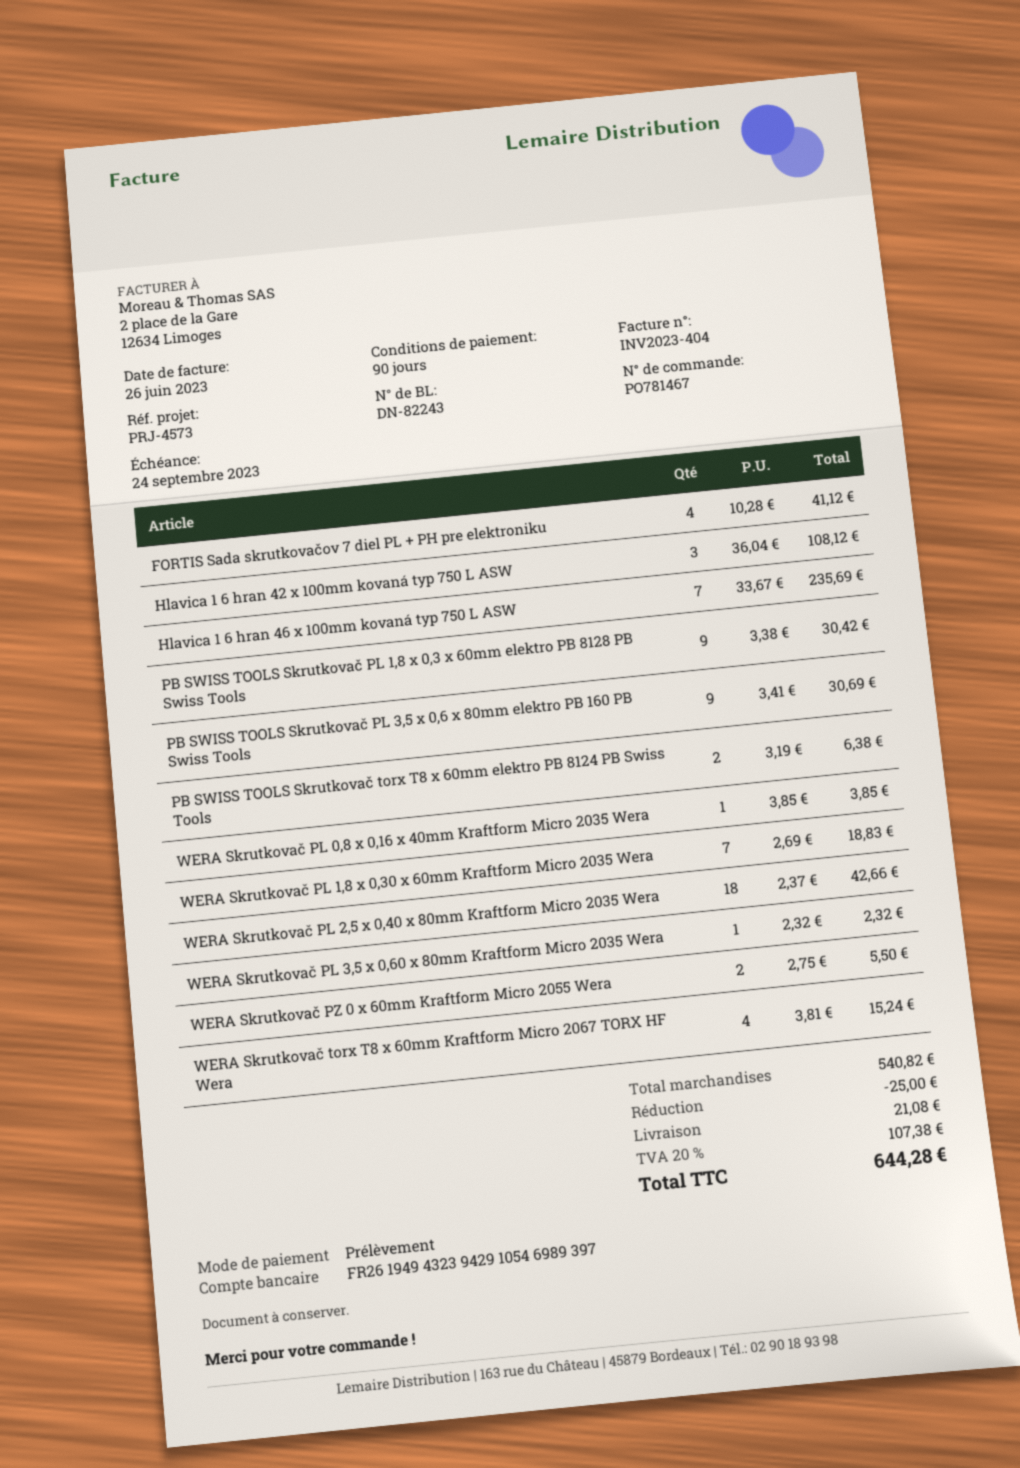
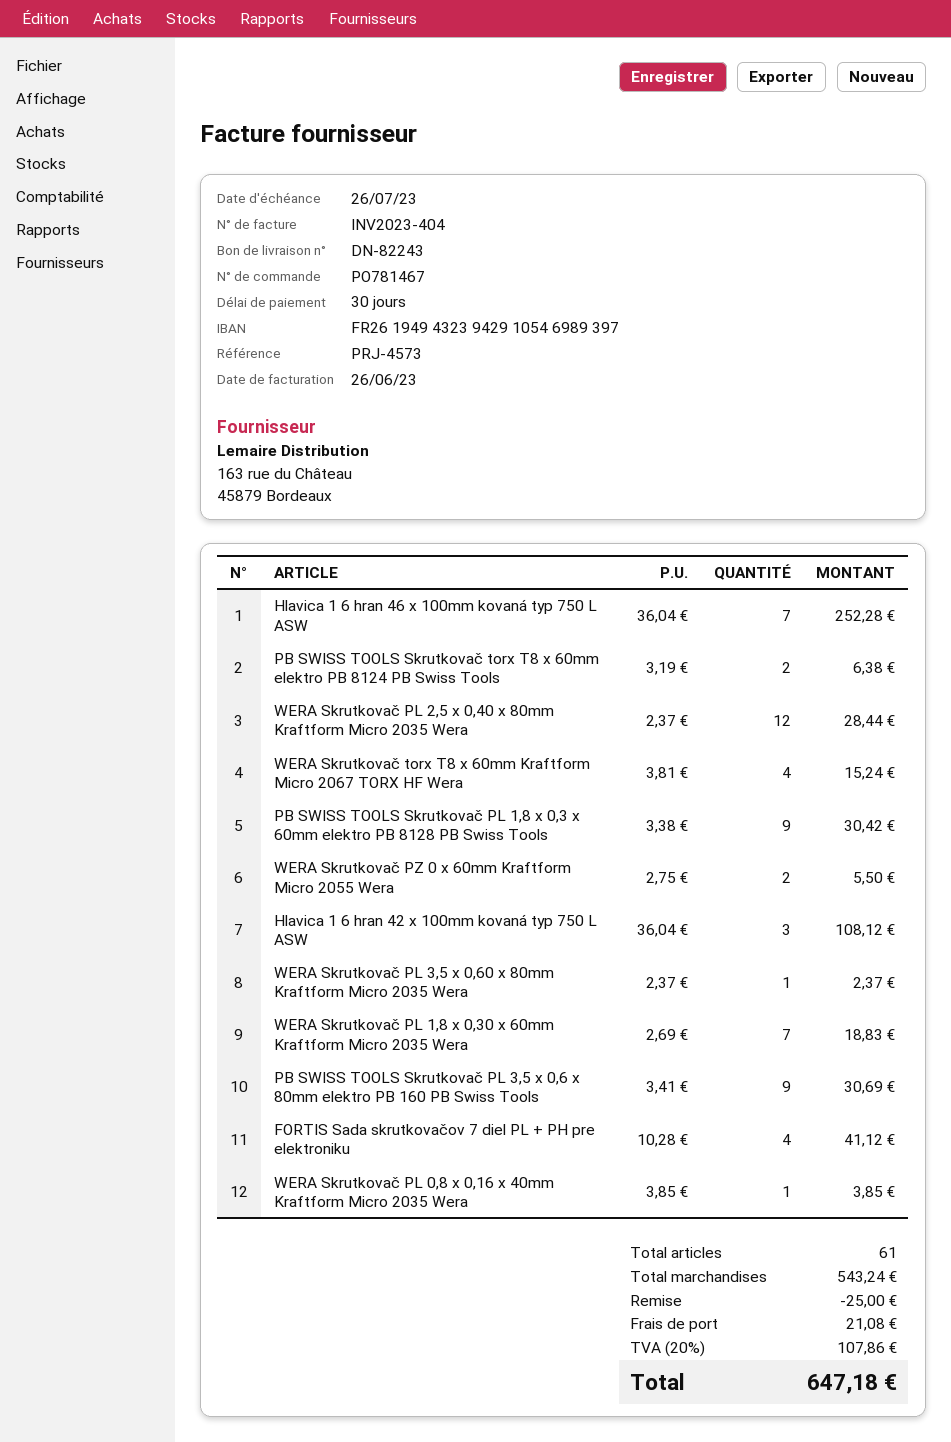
payment terms: 90 days -> 30 days
due date: 2023-09-24 -> 2023-07-26
Hlavica 1 6 hran 46 x 100mm kovaná typ 750 L ASW: 7 x 33.67 = 235.69 -> 7 x 36.04 = 252.28
WERA Skrutkovač PL 2,5 x 0,40 x 80mm Kraftform Micro 2035 Wera: 18 x 2.37 = 42.66 -> 12 x 2.37 = 28.44
WERA Skrutkovač PL 3,5 x 0,60 x 80mm Kraftform Micro 2035 Wera: 1 x 2.32 = 2.32 -> 1 x 2.37 = 2.37
subtotal: 540.82 -> 543.24
tax: 20% = 107.38 -> 20% = 107.86
total: 644.28 -> 647.18

